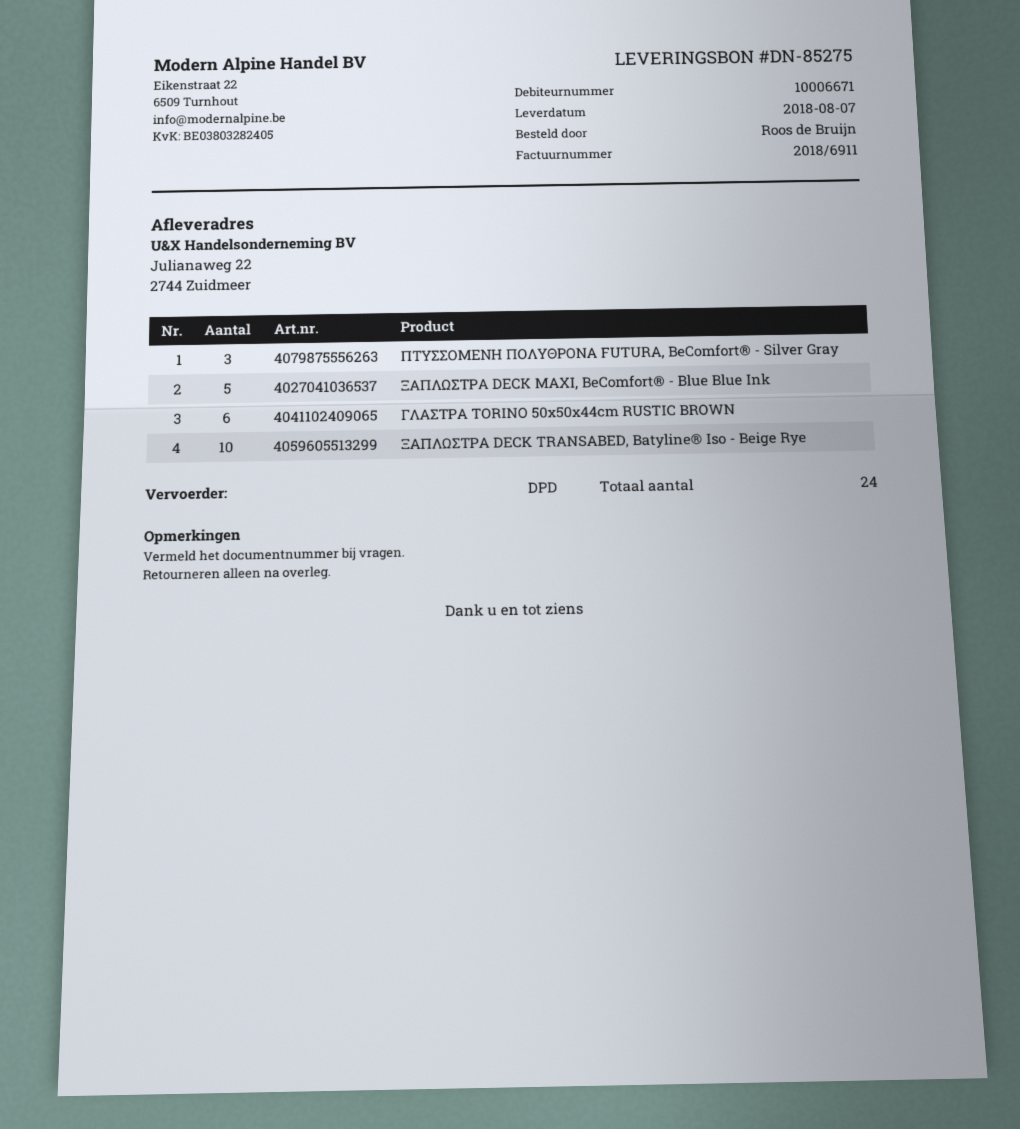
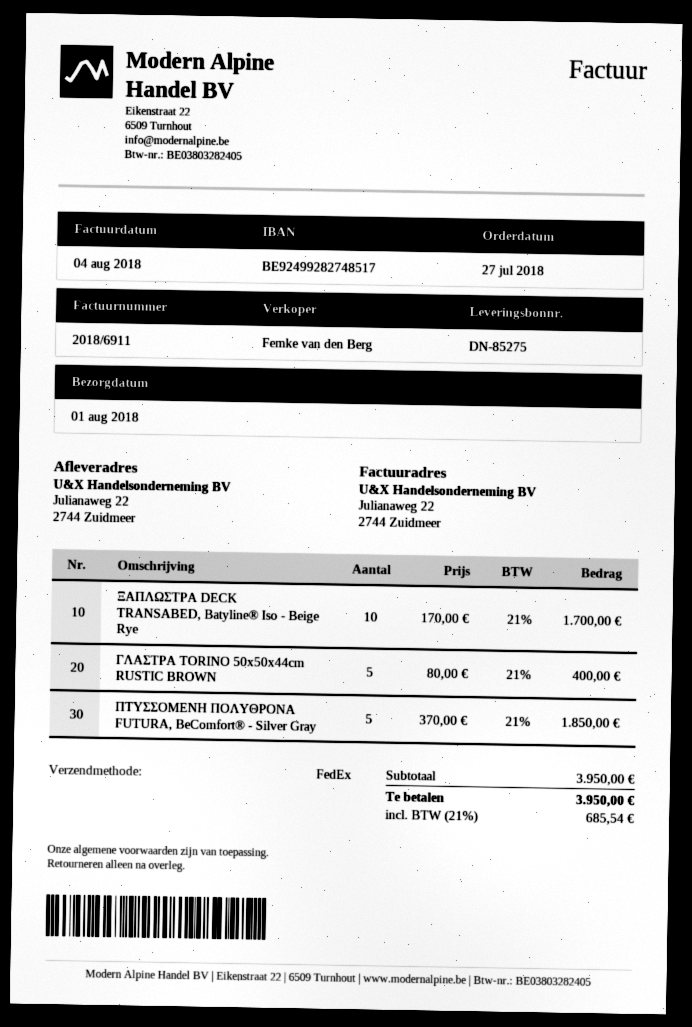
delivery date: 2018-08-07 -> 2018-08-01
shipping method: DPD -> FedEx
ΠΤΥΣΣΟΜΕΝΗ ΠΟΛΥΘΡΟΝΑ FUTURA, BeComfort® - Silver Gray: 3 -> 5
ΞΑΠΛΩΣΤΡΑ DECK MAXI, BeComfort® - Blue Blue Ink: 5 -> none
ΓΛΑΣΤΡΑ TORINO 50x50x44cm RUSTIC BROWN: 6 -> 5

